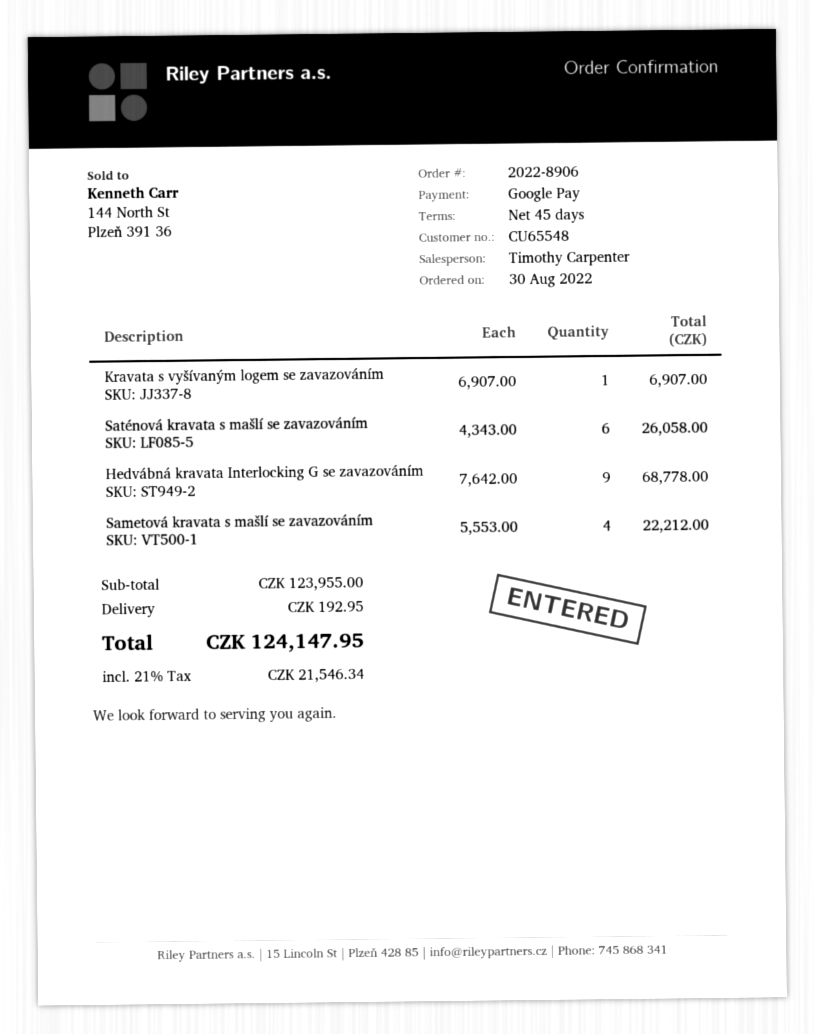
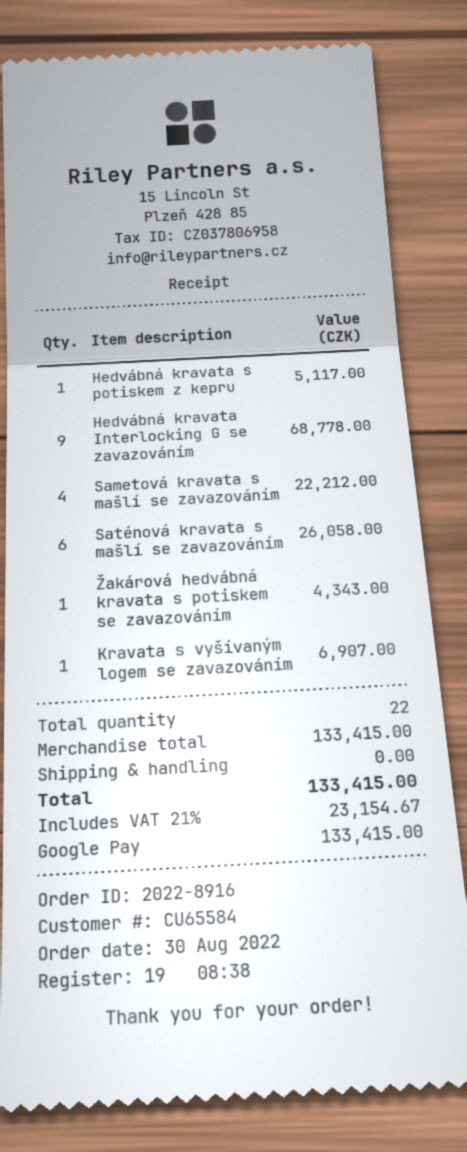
order number: 2022-8906 -> 2022-8916
customer number: CU65548 -> CU65584
Hedvábná kravata s potiskem z kepru: none -> 1 for 5117.00
Žakárová hedvábná kravata s potiskem se zavazováním: none -> 1 for 4343.00
subtotal: 123955.00 -> 133415.00
shipping: 192.95 -> 0.00
tax: 21% = 21546.34 -> 21% = 23154.67
total: 124147.95 -> 133415.00

